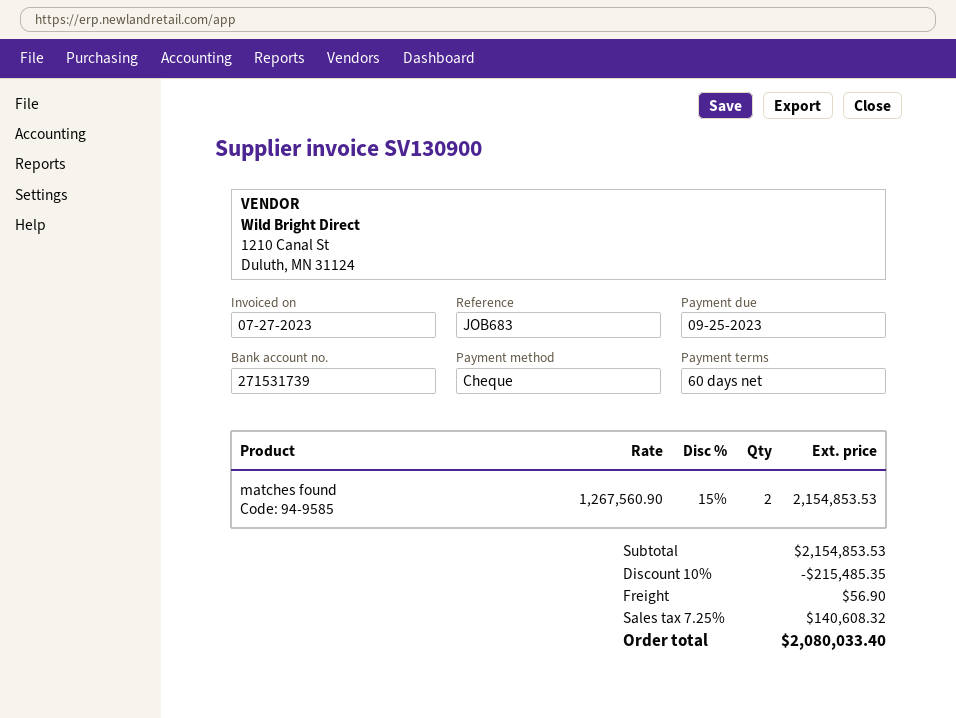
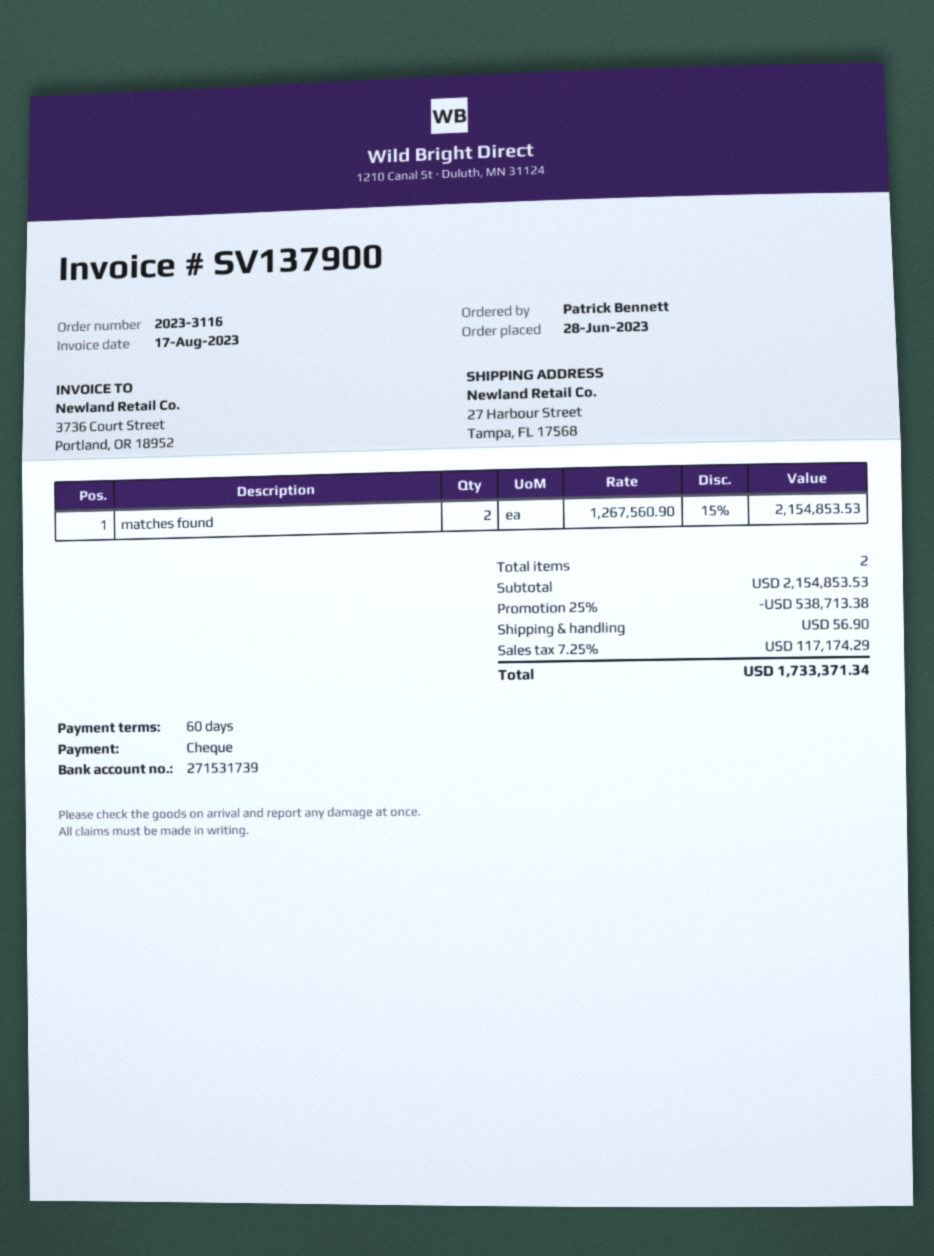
invoice number: SV130900 -> SV137900
invoice date: 2023-07-27 -> 2023-08-17
discount: 10% = 215485.35 -> 25% = 538713.38
tax: 7.25% = 140608.32 -> 7.25% = 117174.29
total: 2080033.40 -> 1733371.34

